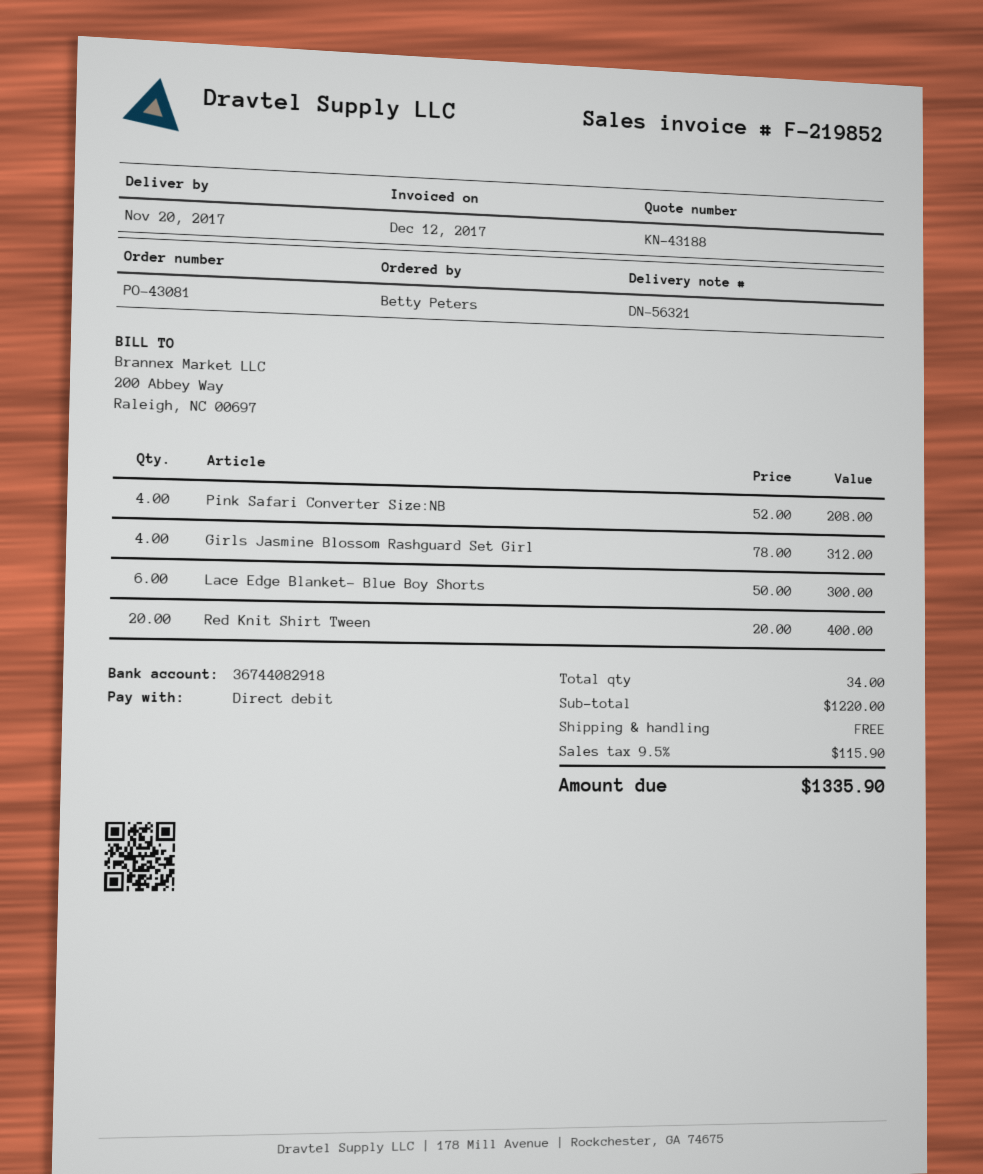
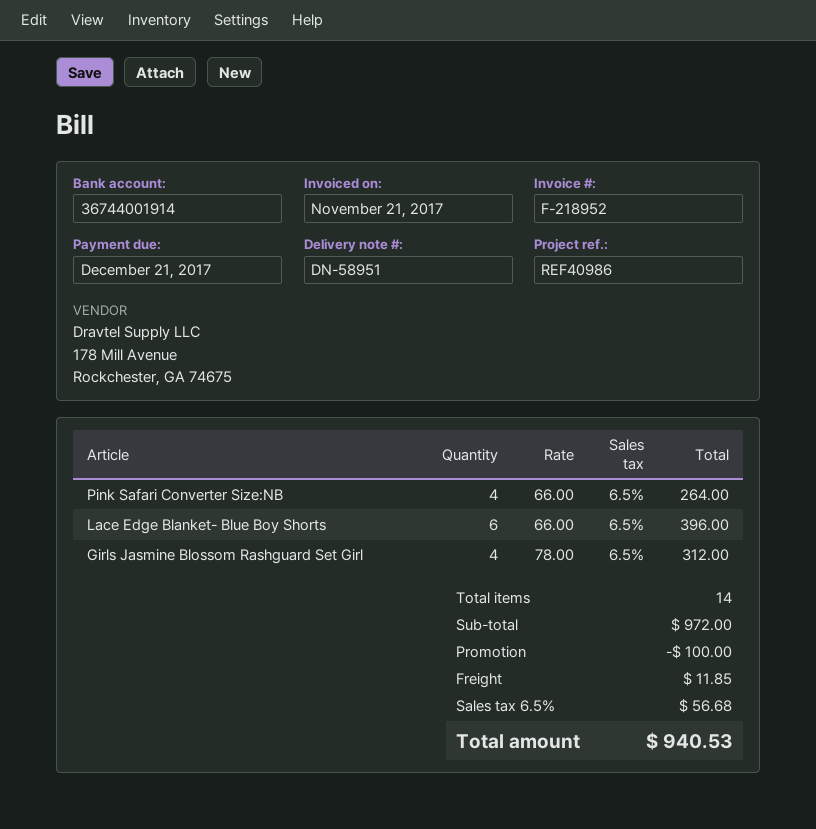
delivery note number: DN-56321 -> DN-58951
invoice number: F-219852 -> F-218952
invoice date: 2017-12-12 -> 2017-11-21
bank account: 36744082918 -> 36744001914
Pink Safari Converter Size:NB: 4 x 52.00 = 208.00 -> 4 x 66.00 = 264.00
Lace Edge Blanket- Blue Boy Shorts: 6 x 50.00 = 300.00 -> 6 x 66.00 = 396.00
Red Knit Shirt Tween: 20 x 20.00 = 400.00 -> none
total quantity: 34 -> 14
subtotal: 1220.00 -> 972.00
discount: none -> 100.00
shipping: 0.00 -> 11.85
tax: 9.5% = 115.90 -> 6.5% = 56.68
total: 1335.90 -> 940.53

